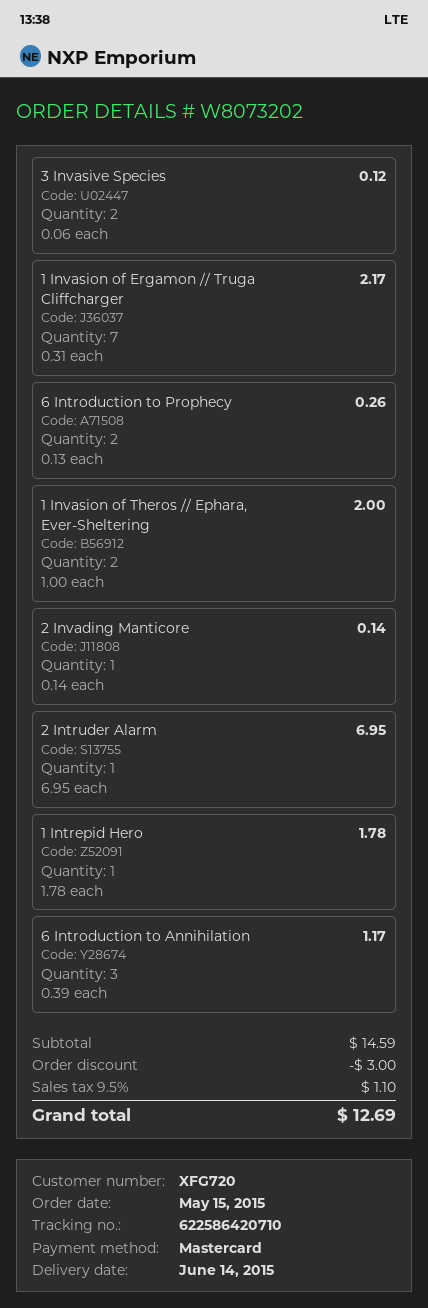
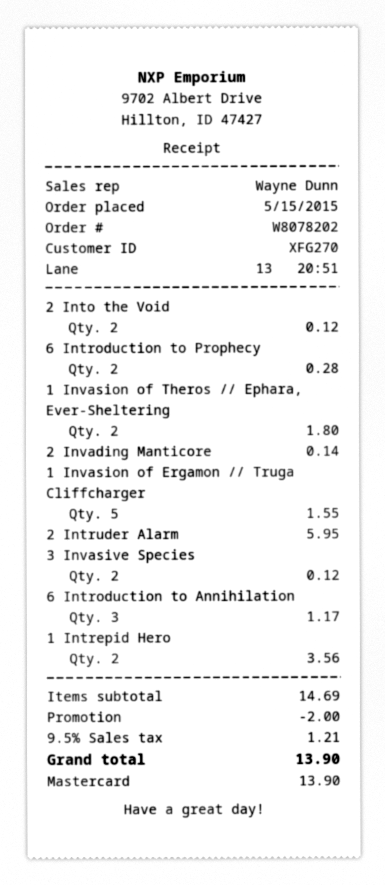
order number: W8073202 -> W8078202
customer number: XFG720 -> XFG270
1 Invasion of Ergamon // Truga Cliffcharger: 7 for 2.17 -> 5 for 1.55
6 Introduction to Prophecy: 2 for 0.26 -> 2 for 0.28
1 Invasion of Theros // Ephara, Ever-Sheltering: 2 for 2.00 -> 2 for 1.80
2 Intruder Alarm: 1 for 6.95 -> 1 for 5.95
1 Intrepid Hero: 1 for 1.78 -> 2 for 3.56
2 Into the Void: none -> 2 for 0.12
subtotal: 14.59 -> 14.69
discount: 3.00 -> 2.00
tax: 9.5% = 1.10 -> 9.5% = 1.21
total: 12.69 -> 13.90

